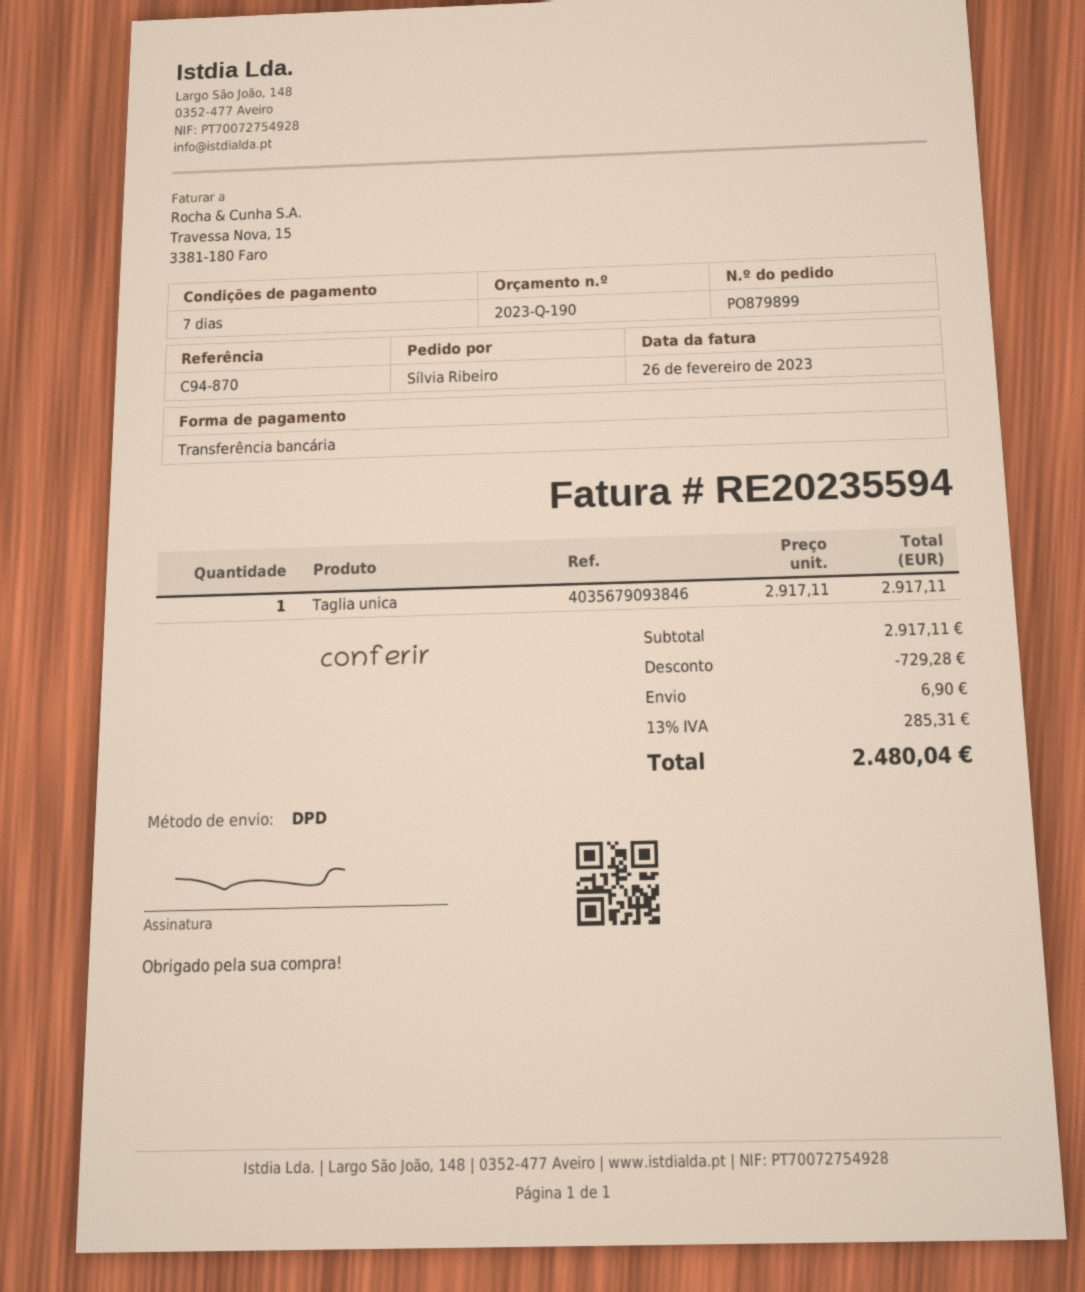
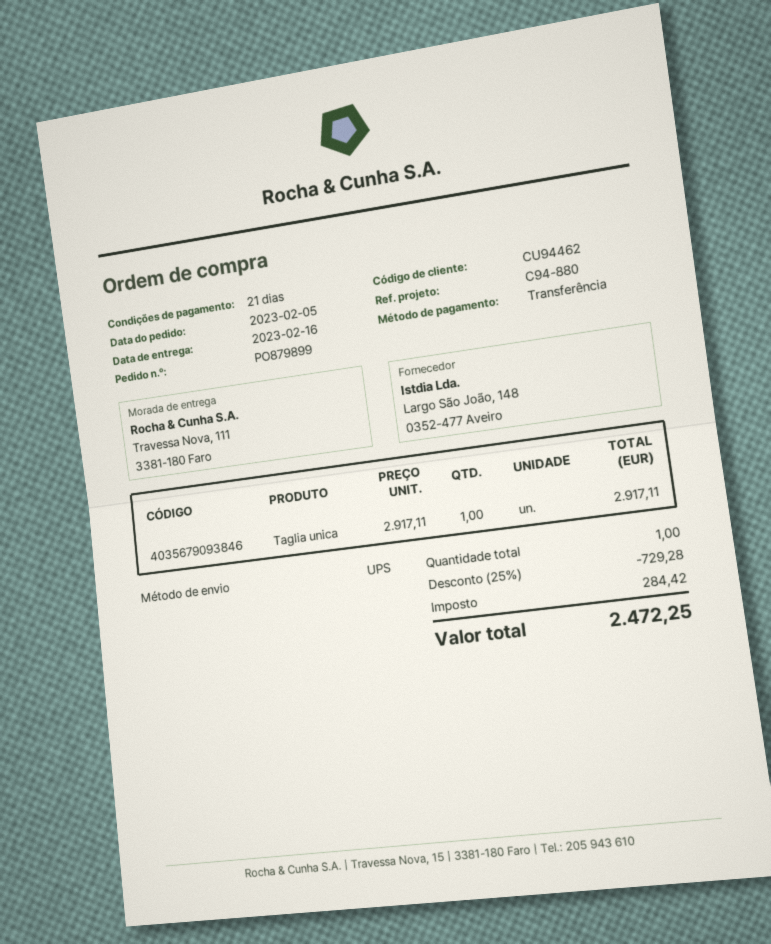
payment terms: 7 days -> 21 days
reference: C94-870 -> C94-880
shipping method: DPD -> UPS
shipping: 6.90 -> none
tax: 285.31 -> 284.42
total: 2480.04 -> 2472.25

